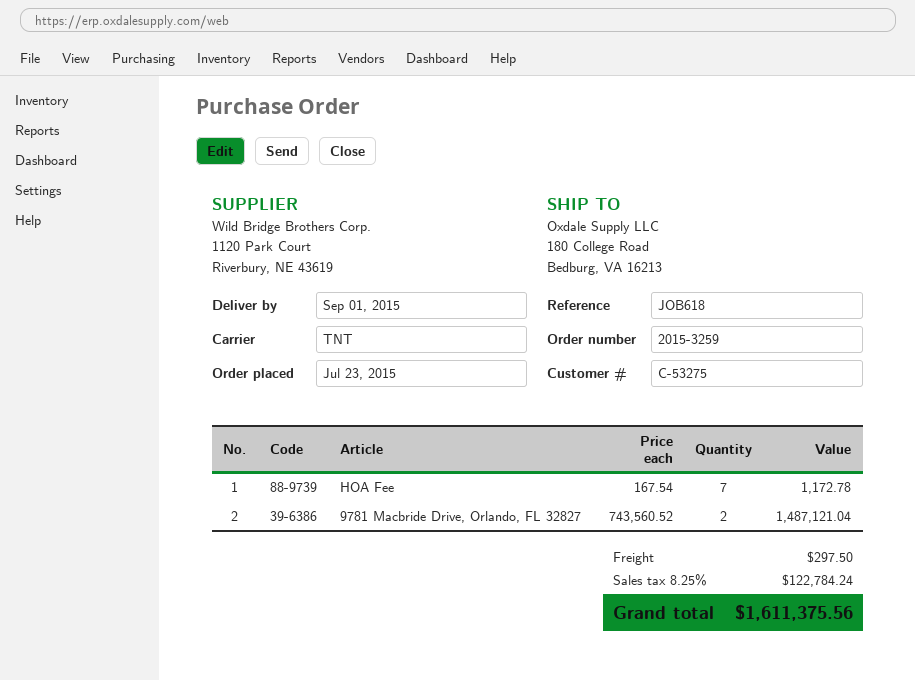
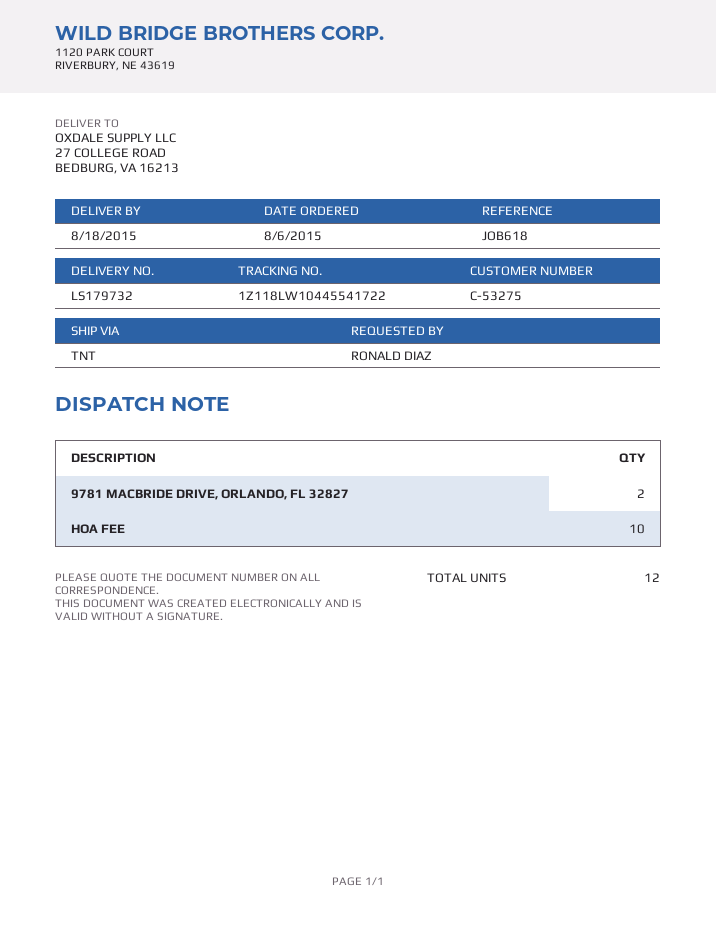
order date: 2015-07-23 -> 2015-08-06
delivery date: 2015-09-01 -> 2015-08-18
ship to: 180 College Road, Bedburg, VA 16213 -> 27 COLLEGE ROAD, BEDBURG, VA 16213
HOA Fee: 7 -> 10

